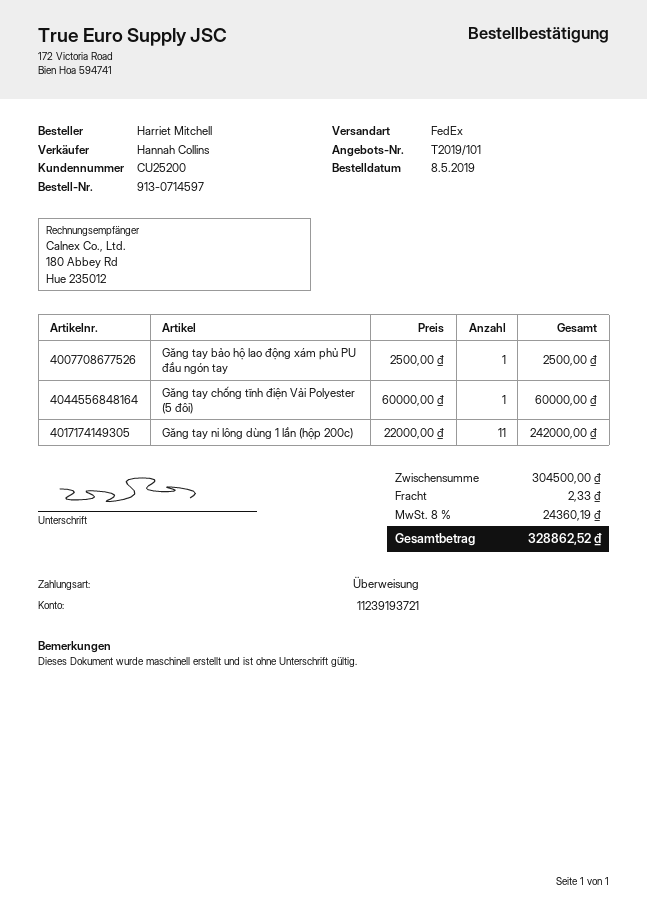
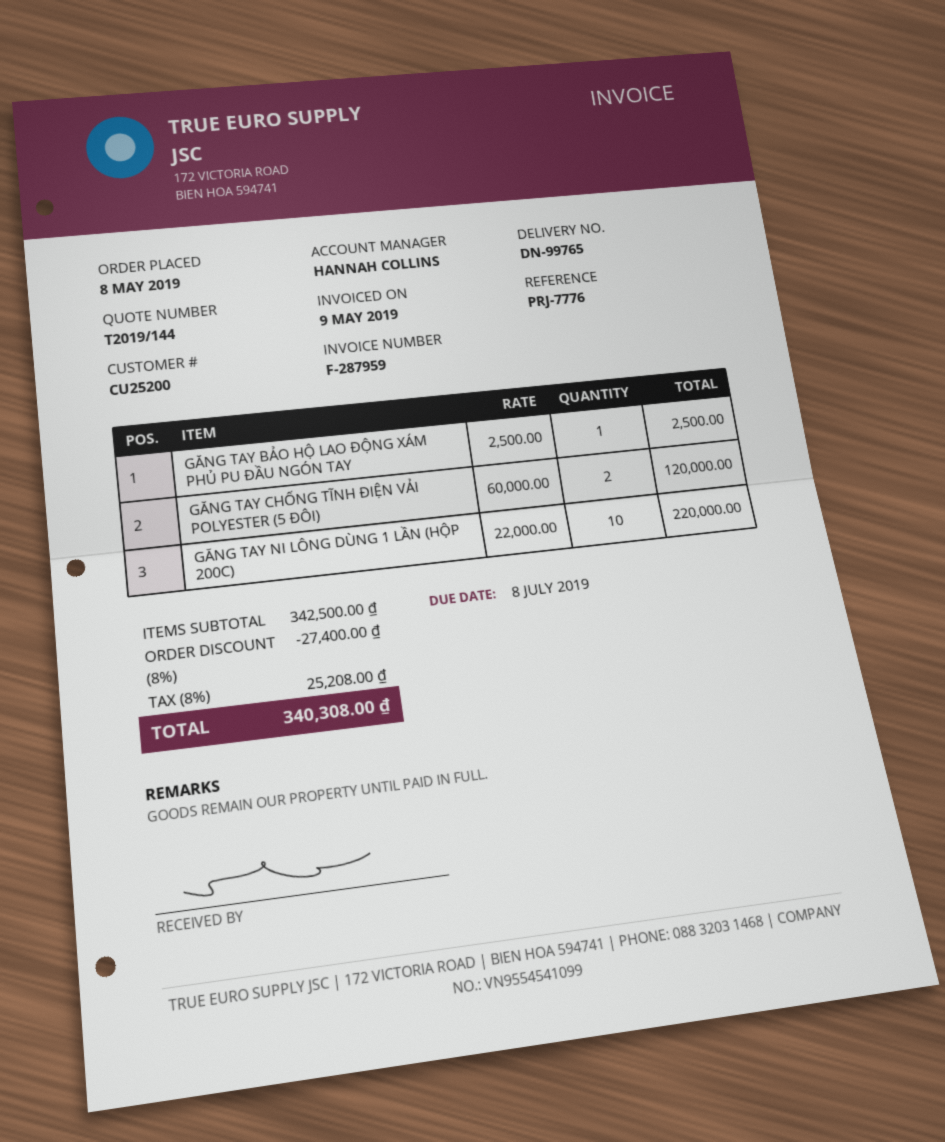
quote number: T2019/101 -> T2019/144
Găng tay chống tĩnh điện Vải Polyester (5 đôi): 1 x 60000.00 = 60000.00 -> 2 x 60000.00 = 120000.00
Găng tay ni lông dùng 1 lần (hộp 200c): 11 x 22000.00 = 242000.00 -> 10 x 22000.00 = 220000.00
subtotal: 304500.00 -> 342500.00
discount: none -> 8% = 27400.00
shipping: 2.33 -> none
tax: 8% = 24360.19 -> 8% = 25208.00
total: 328862.52 -> 340308.00

